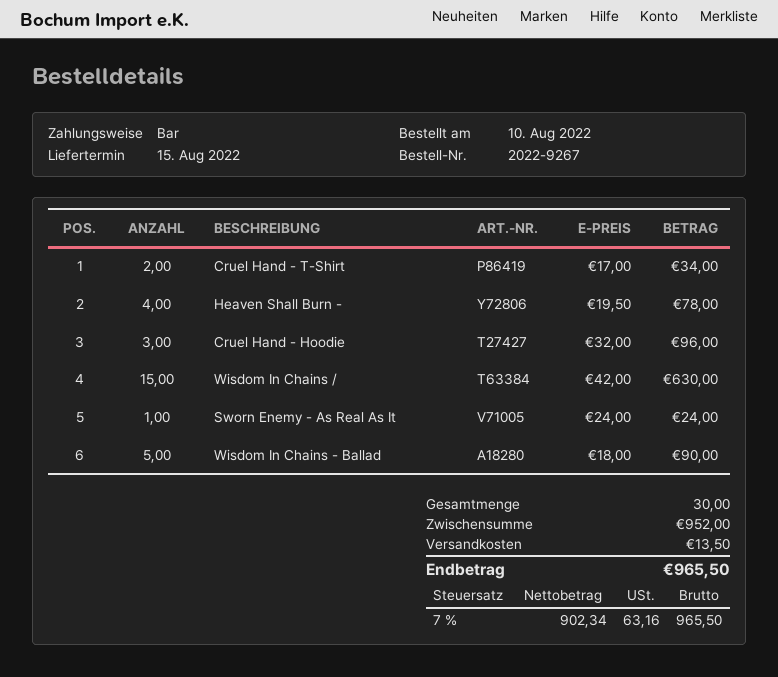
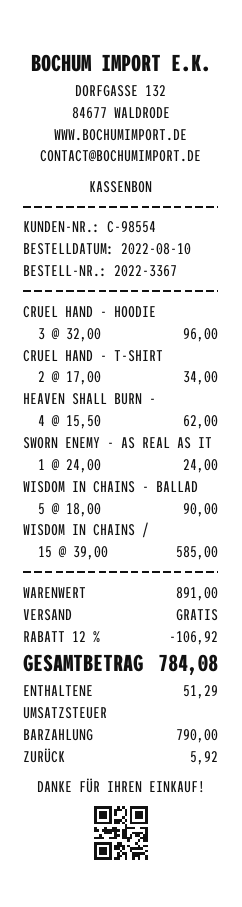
order number: 2022-9267 -> 2022-3367
Heaven Shall Burn -: 4 x 19.50 = 78.00 -> 4 x 15.50 = 62.00
Wisdom In Chains /: 15 x 42.00 = 630.00 -> 15 x 39.00 = 585.00
subtotal: 952.00 -> 891.00
discount: none -> 12% = 106.92
shipping: 13.50 -> 0.00
tax: 63.16 -> 51.29
total: 965.50 -> 784.08

